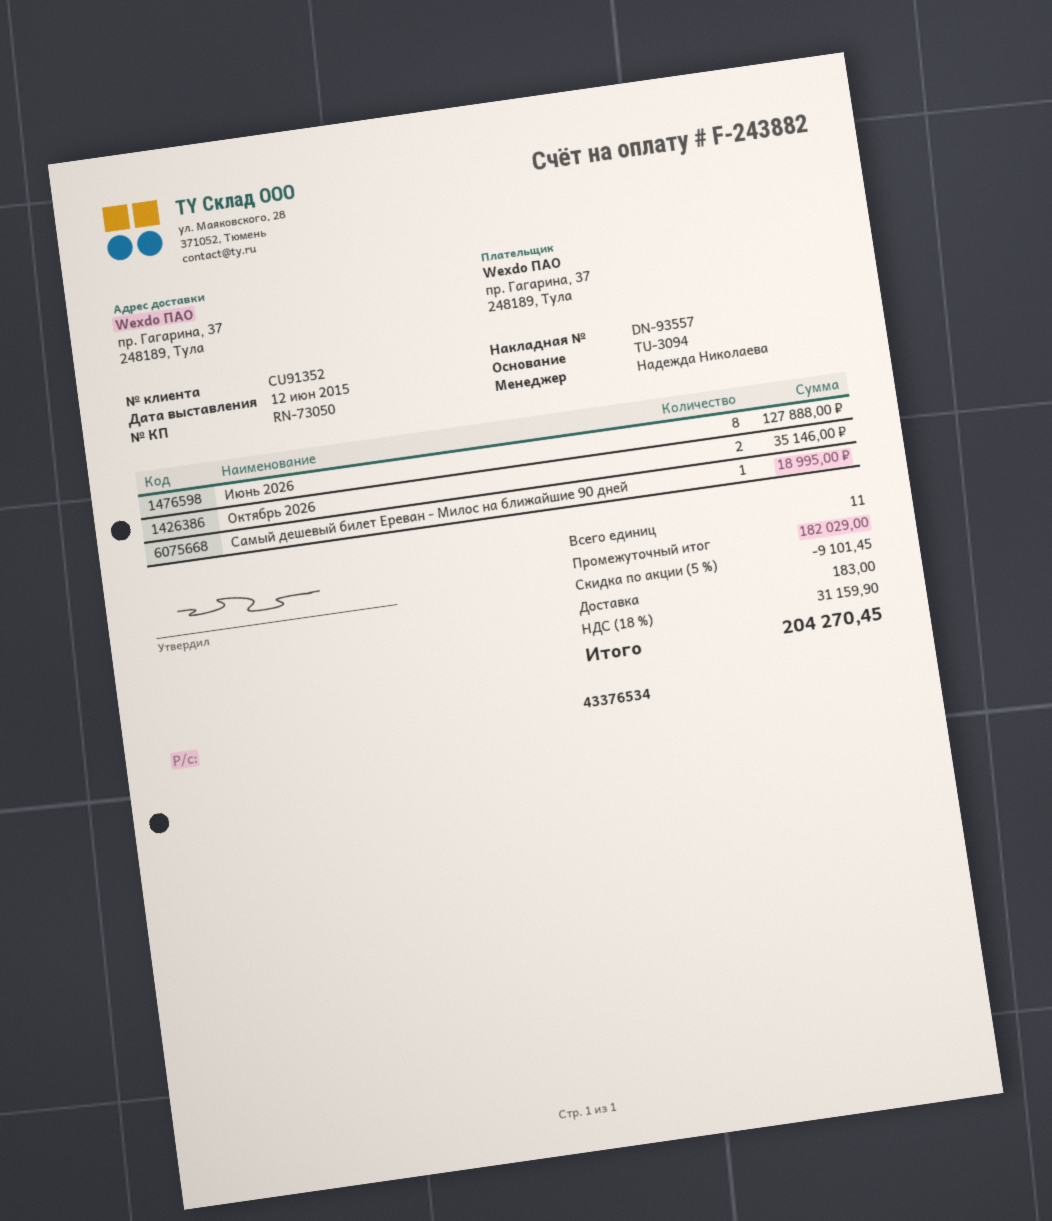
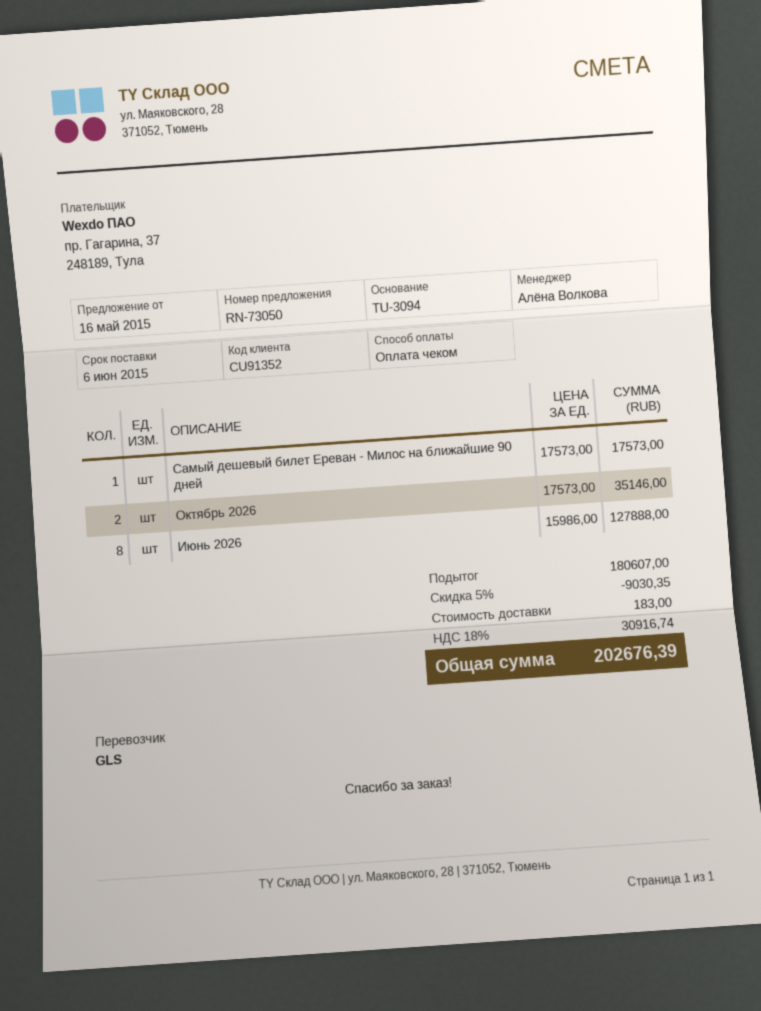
sales rep: Надежда Николаева -> Алёна Волкова
Самый дешевый билет Ереван - Милос на ближайшие 90 дней: 1 for 18995.00 -> 1 for 17573.00
subtotal: 182029.00 -> 180607.00
discount: 5% = 9101.45 -> 5% = 9030.35
tax: 18% = 31159.90 -> 18% = 30916.74
total: 204270.45 -> 202676.39

